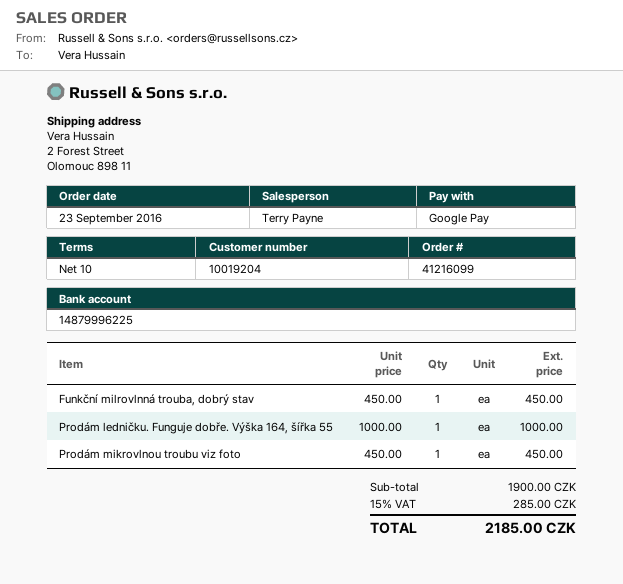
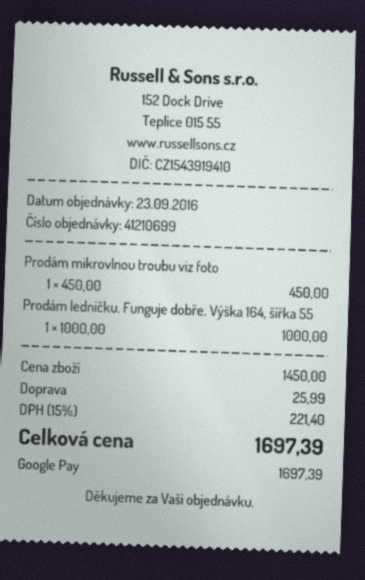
order number: 41216099 -> 41210699
Funkční milrovlnná trouba, dobrý stav: 1 x 450.00 = 450.00 -> none
subtotal: 1900.00 -> 1450.00
shipping: none -> 25.99
tax: 15% = 285.00 -> 15% = 221.40
total: 2185.00 -> 1697.39

